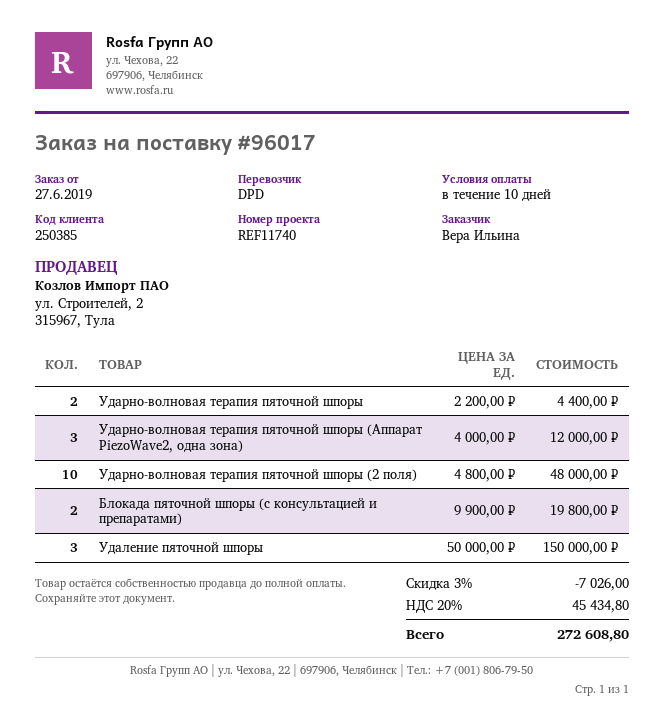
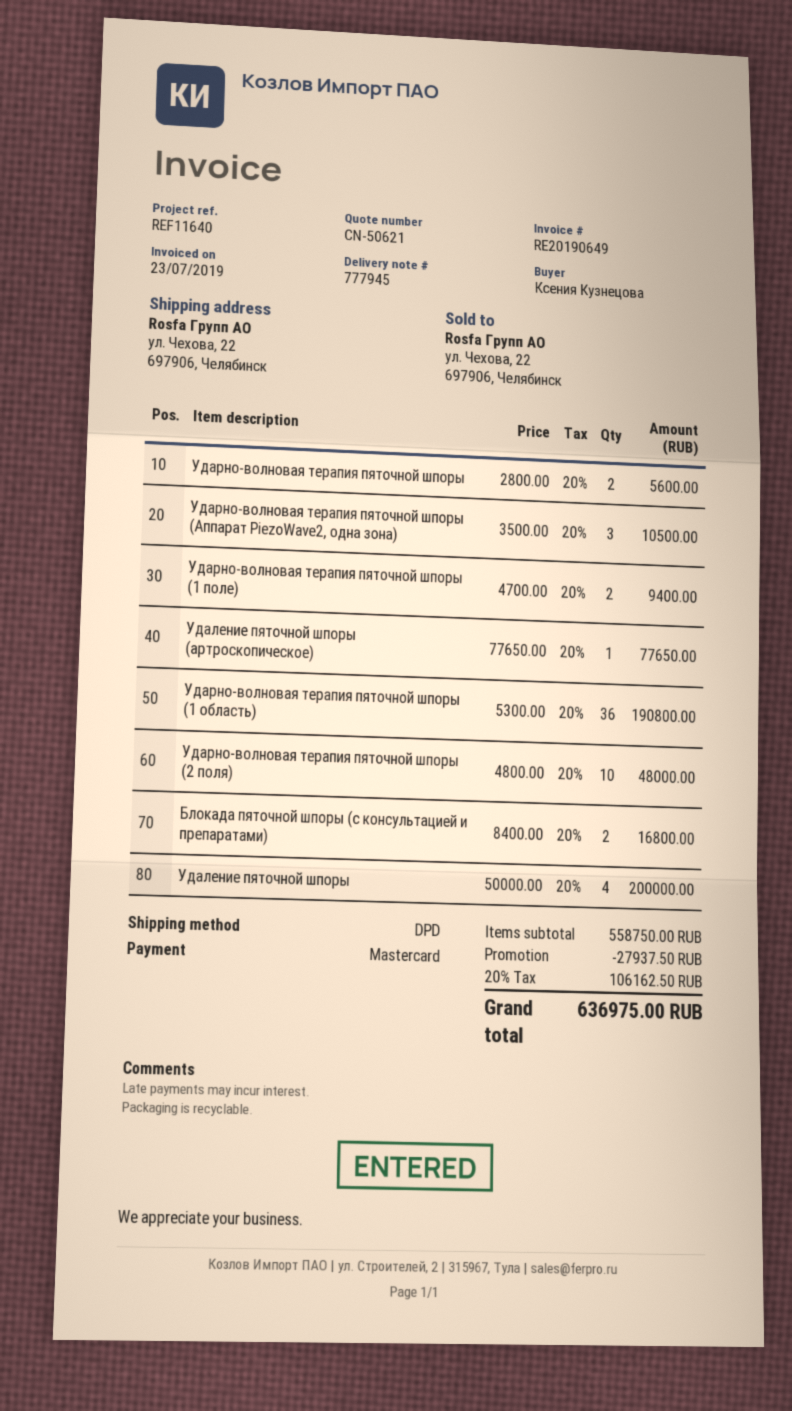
reference: REF11740 -> REF11640
ordered by: Вера Ильина -> Ксения Кузнецова
Ударно-волновая терапия пяточной шпоры: 2 x 2200.00 = 4400.00 -> 2 x 2800.00 = 5600.00
Ударно-волновая терапия пяточной шпоры (Аппарат PiezoWave2, одна зона): 3 x 4000.00 = 12000.00 -> 3 x 3500.00 = 10500.00
Блокада пяточной шпоры (с консультацией и препаратами): 2 x 9900.00 = 19800.00 -> 2 x 8400.00 = 16800.00
Удаление пяточной шпоры: 3 x 50000.00 = 150000.00 -> 4 x 50000.00 = 200000.00
Ударно-волновая терапия пяточной шпоры (1 поле): none -> 2 x 4700.00 = 9400.00
Удаление пяточной шпоры (артроскопическое): none -> 1 x 77650.00 = 77650.00
Ударно-волновая терапия пяточной шпоры (1 область): none -> 36 x 5300.00 = 190800.00
discount: 7026.00 -> 27937.50
tax: 20% = 45434.80 -> 20% = 106162.50
total: 272608.80 -> 636975.00

